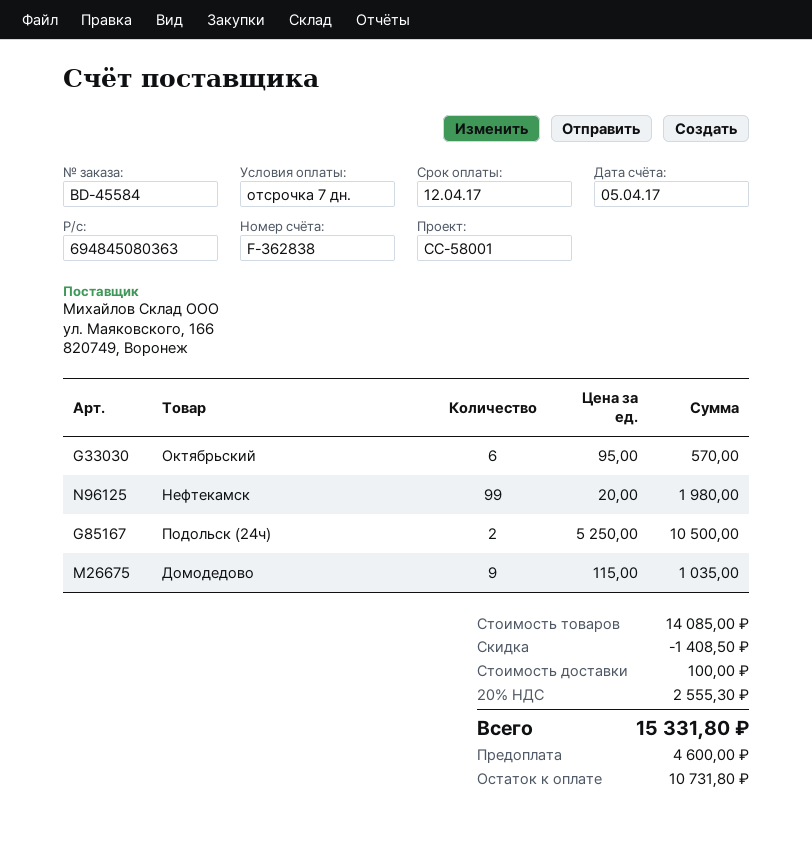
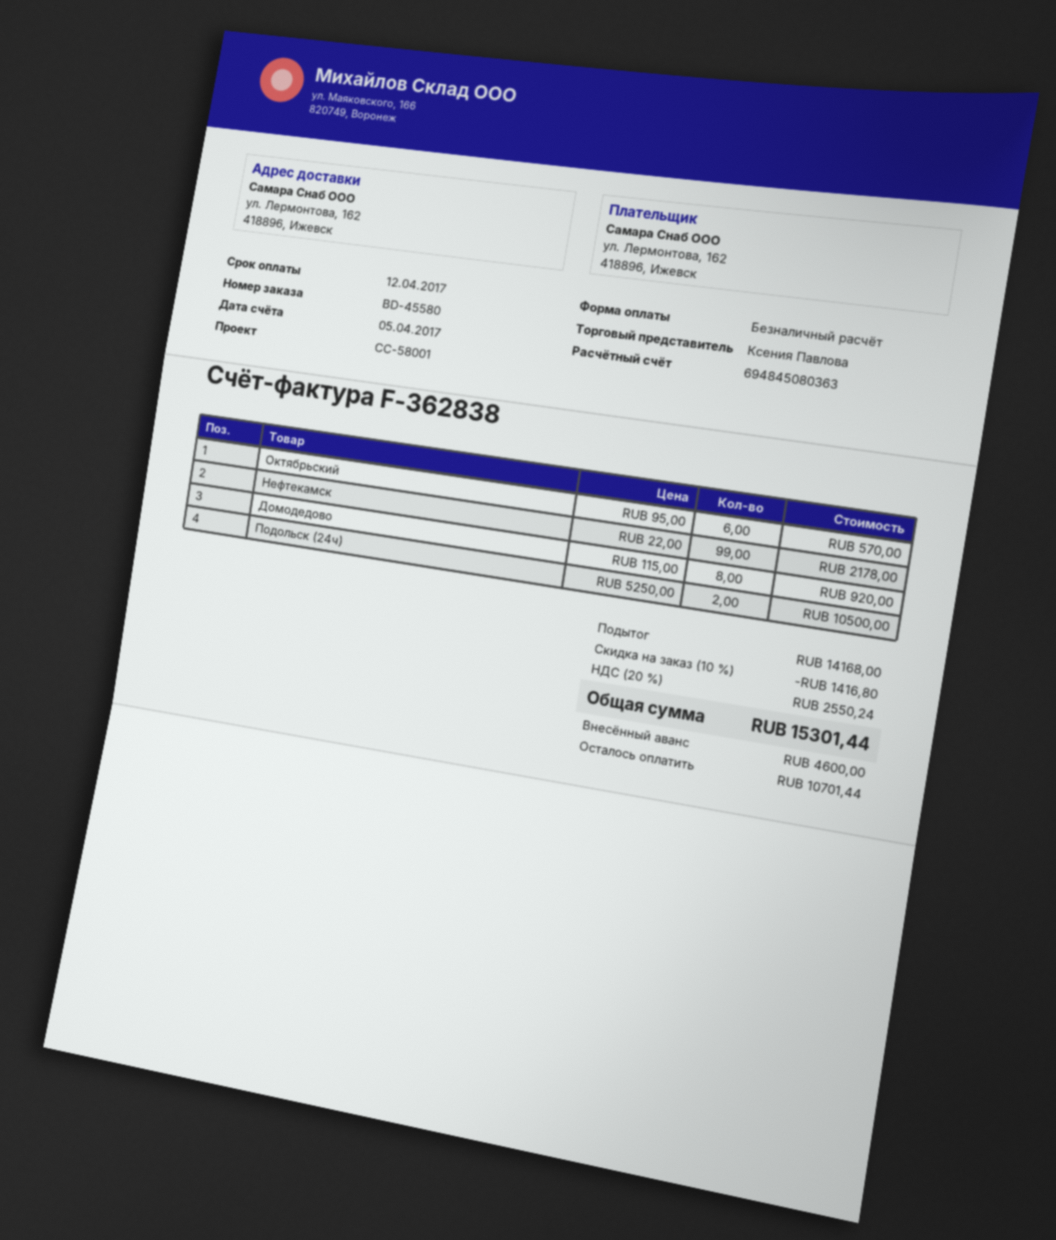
order number: BD-45584 -> BD-45580
Нефтекамск: 99 x 20.00 = 1980.00 -> 99 x 22.00 = 2178.00
Домодедово: 9 x 115.00 = 1035.00 -> 8 x 115.00 = 920.00
subtotal: 14085.00 -> 14168.00
discount: 1408.50 -> 1416.80
shipping: 100.00 -> none
tax: 20% = 2555.30 -> 20% = 2550.24
total: 15331.80 -> 15301.44
balance: 10731.80 -> 10701.44

